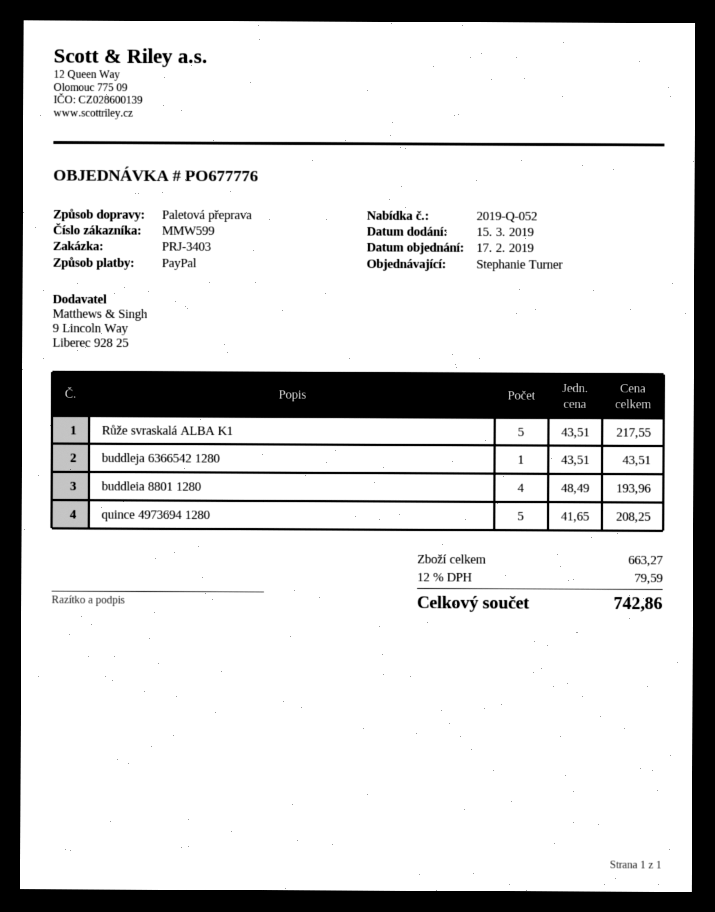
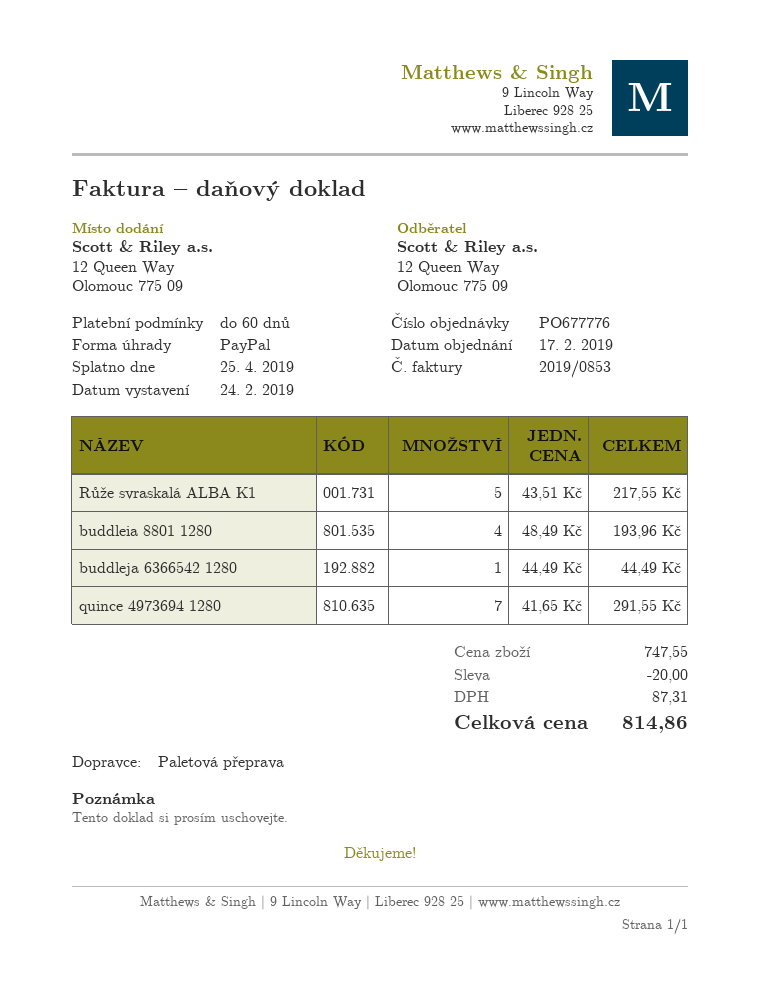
buddleja 6366542 1280: 1 x 43.51 = 43.51 -> 1 x 44.49 = 44.49
quince 4973694 1280: 5 x 41.65 = 208.25 -> 7 x 41.65 = 291.55
subtotal: 663.27 -> 747.55
discount: none -> 20.00
tax: 79.59 -> 87.31
total: 742.86 -> 814.86

